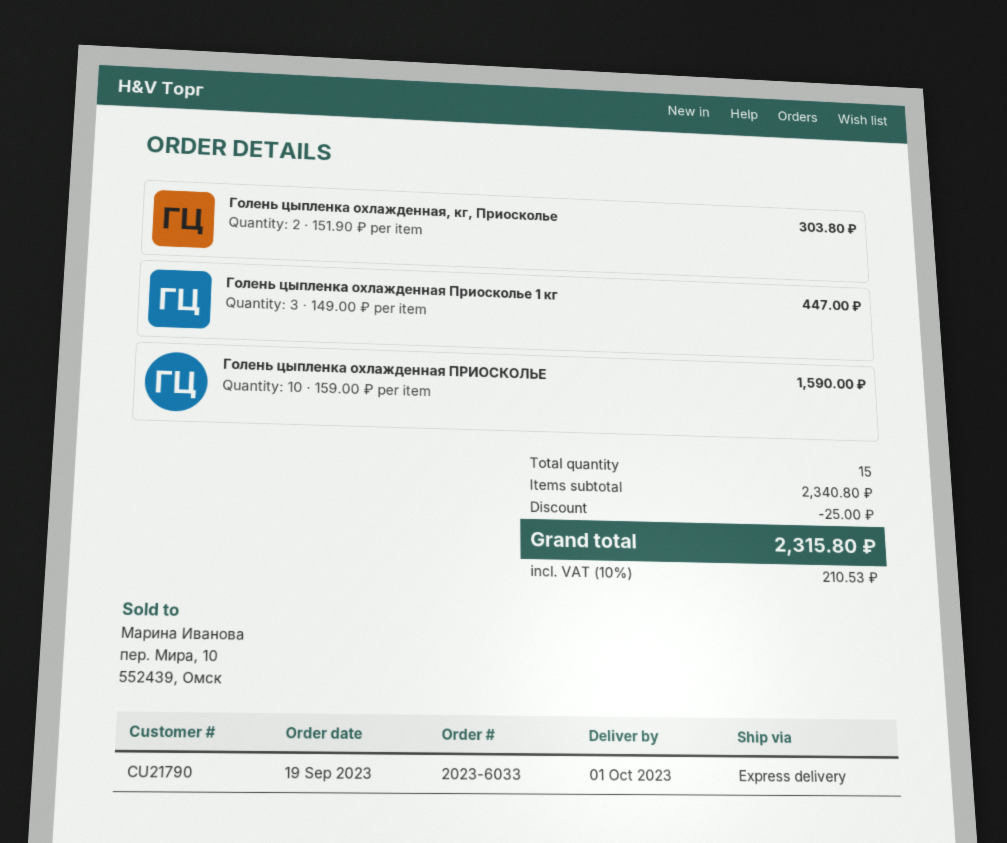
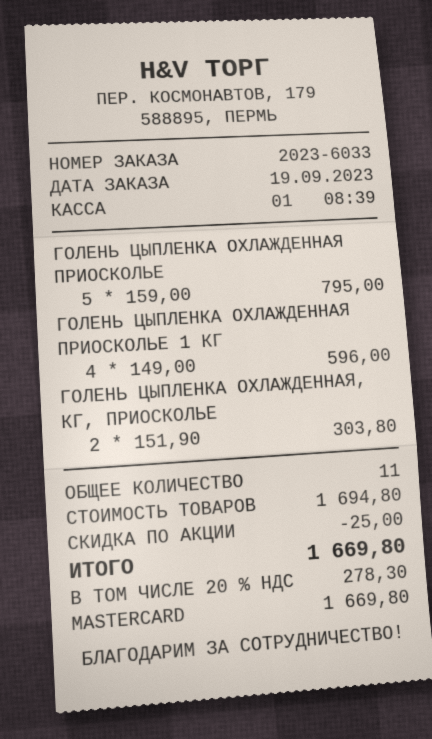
Голень цыпленка охлажденная Приосколье 1 кг: 3 x 149.00 = 447.00 -> 4 x 149.00 = 596.00
Голень цыпленка охлажденная ПРИОСКОЛЬЕ: 10 x 159.00 = 1590.00 -> 5 x 159.00 = 795.00
total quantity: 15 -> 11
subtotal: 2340.80 -> 1694.80
tax: 10% = 210.53 -> 20% = 278.30
total: 2315.80 -> 1669.80

